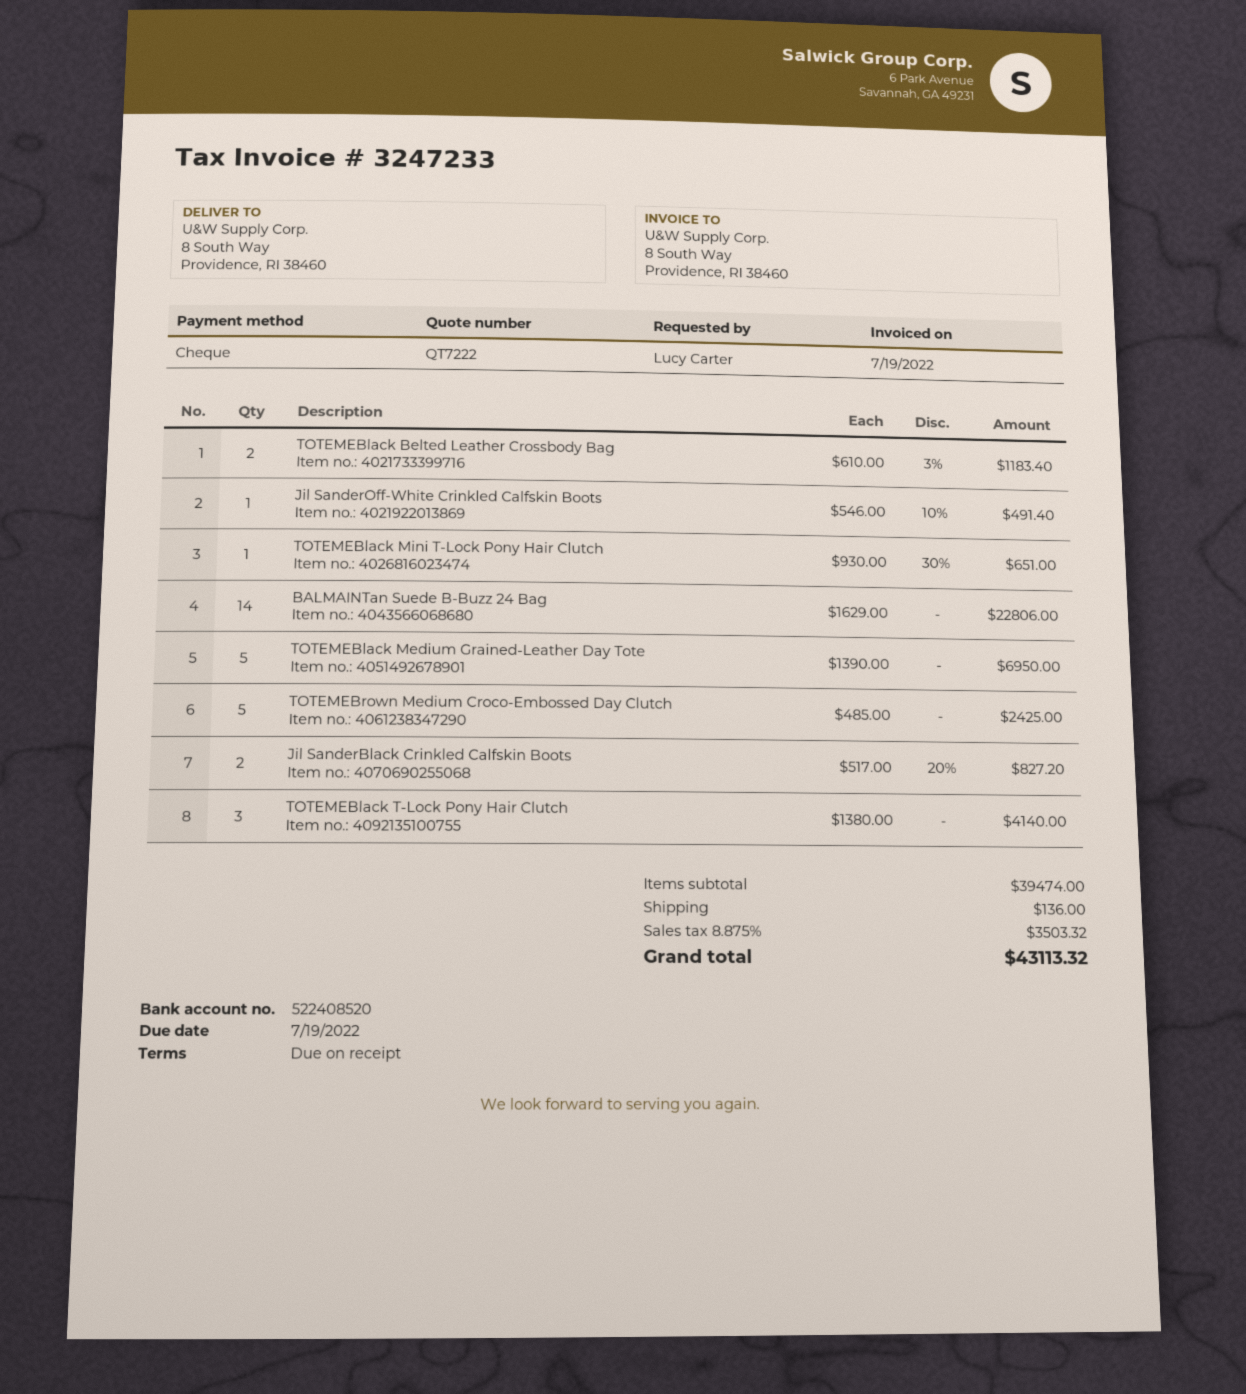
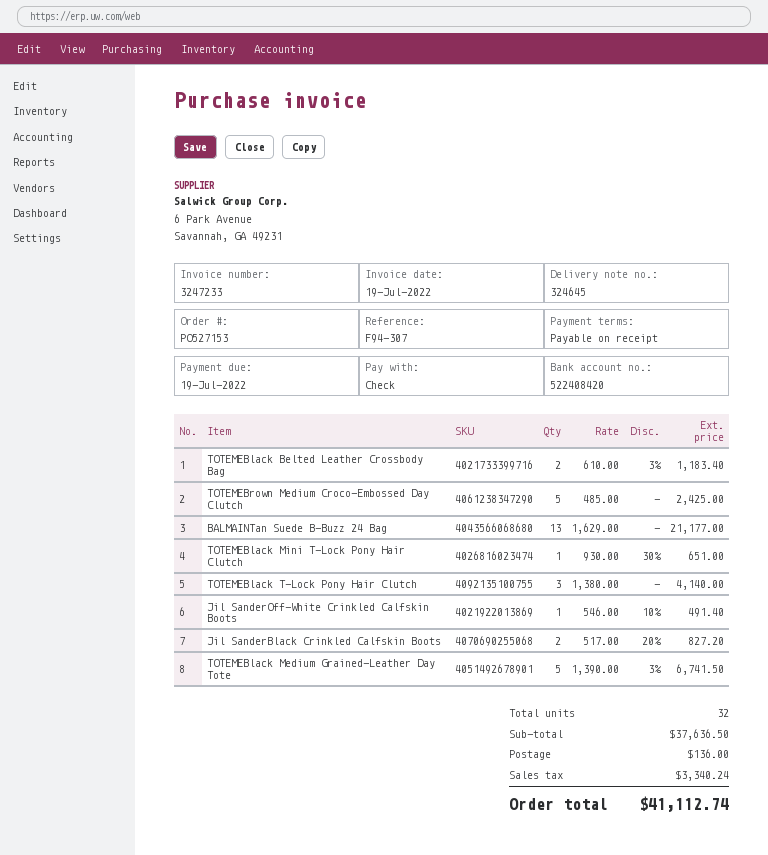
bank account: 522408520 -> 522408420
BALMAINTan Suede B-Buzz 24 Bag: 14 x 1629.00 = 22806.00 -> 13 x 1629.00 = 21177.00
TOTEMEBlack Medium Grained-Leather Day Tote: 5 x 1390.00 = 6950.00 -> 5 x 1390.00 - 3% = 6741.50
subtotal: 39474.00 -> 37636.50
tax: 3503.32 -> 3340.24
total: 43113.32 -> 41112.74

